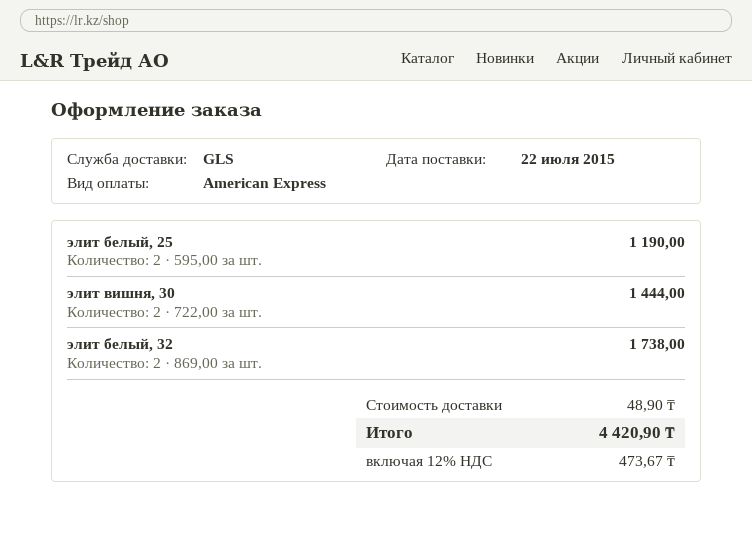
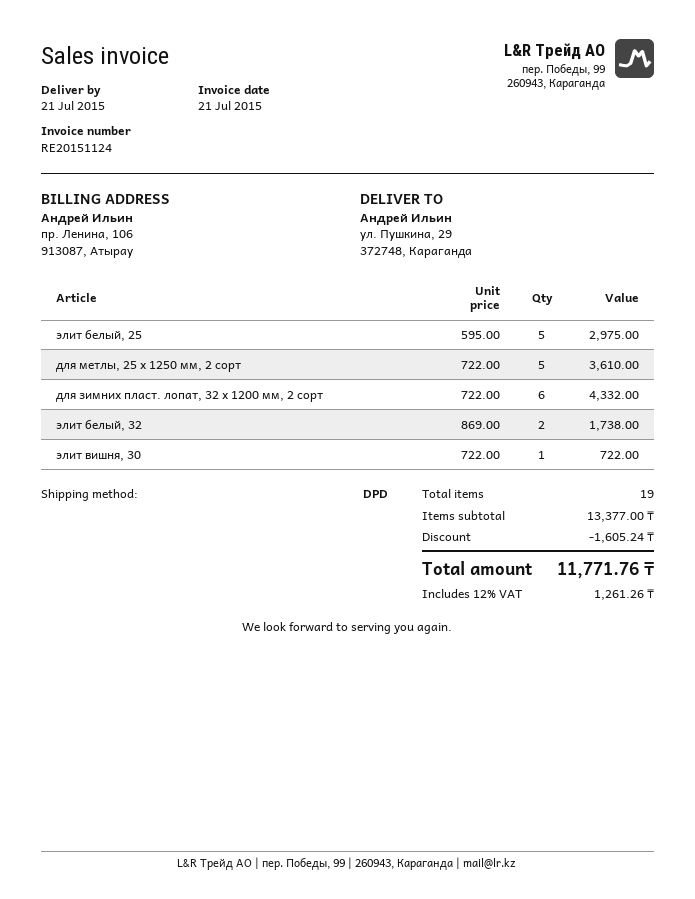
delivery date: 2015-07-22 -> 2015-07-21
shipping method: GLS -> DPD
элит белый, 25: 2 x 595.00 = 1190.00 -> 5 x 595.00 = 2975.00
элит вишня, 30: 2 x 722.00 = 1444.00 -> 1 x 722.00 = 722.00
для метлы, 25 х 1250 мм, 2 сорт: none -> 5 x 722.00 = 3610.00
для зимних пласт. лопат, 32 х 1200 мм, 2 сорт: none -> 6 x 722.00 = 4332.00
discount: none -> 1605.24
shipping: 48.90 -> none
tax: 12% = 473.67 -> 12% = 1261.26
total: 4420.90 -> 11771.76

